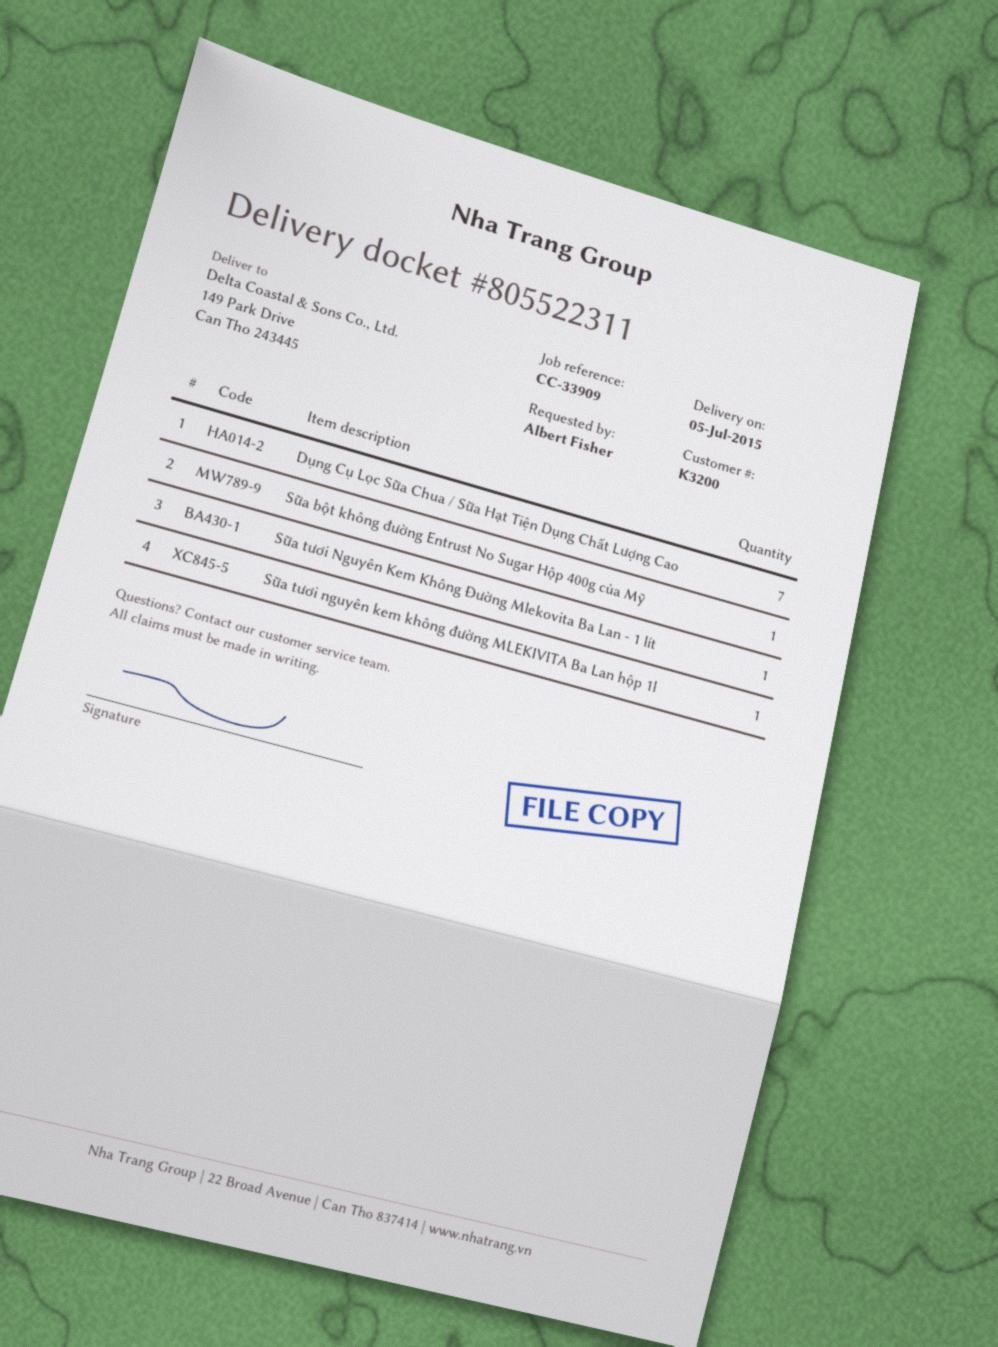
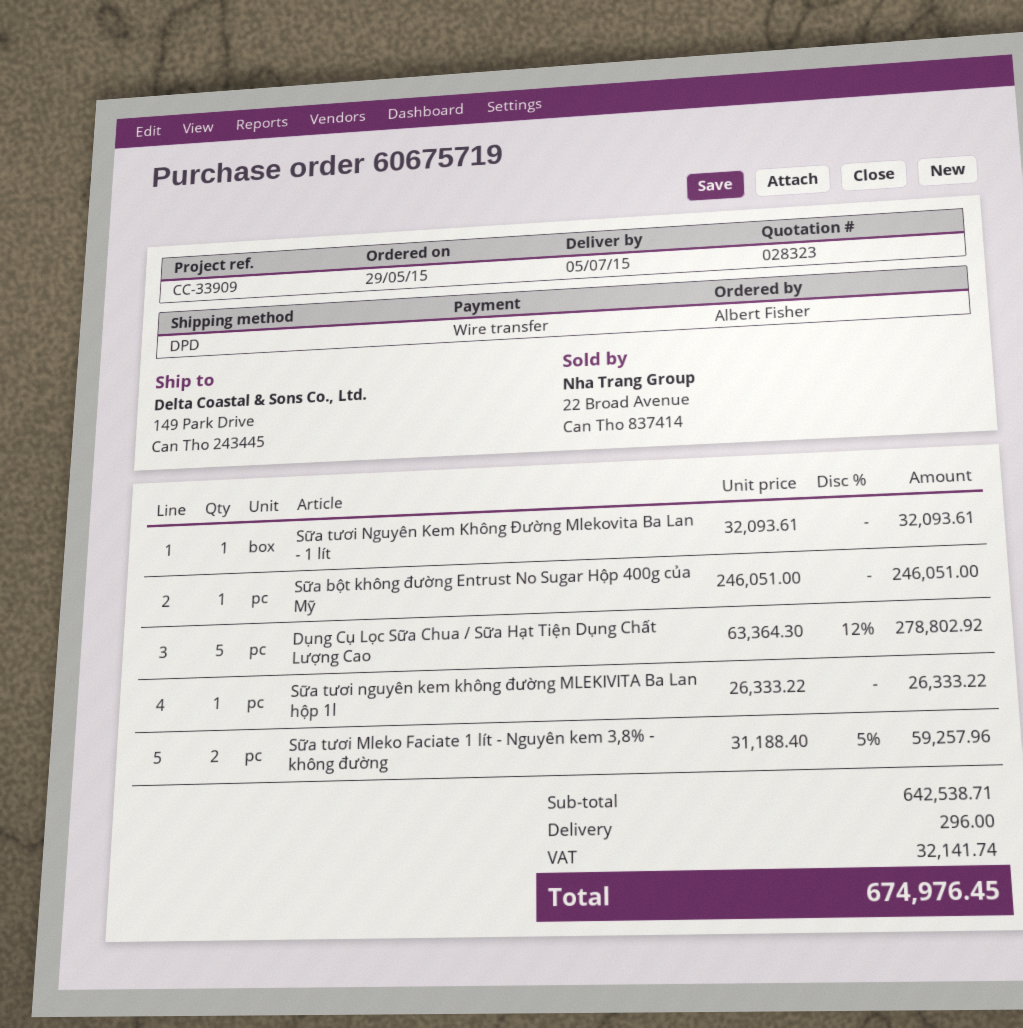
Dụng Cụ Lọc Sữa Chua / Sữa Hạt Tiện Dụng Chất Lượng Cao: 7 -> 5
Sữa tươi Mleko Faciate 1 lít - Nguyên kem 3,8% - không đường: none -> 2

